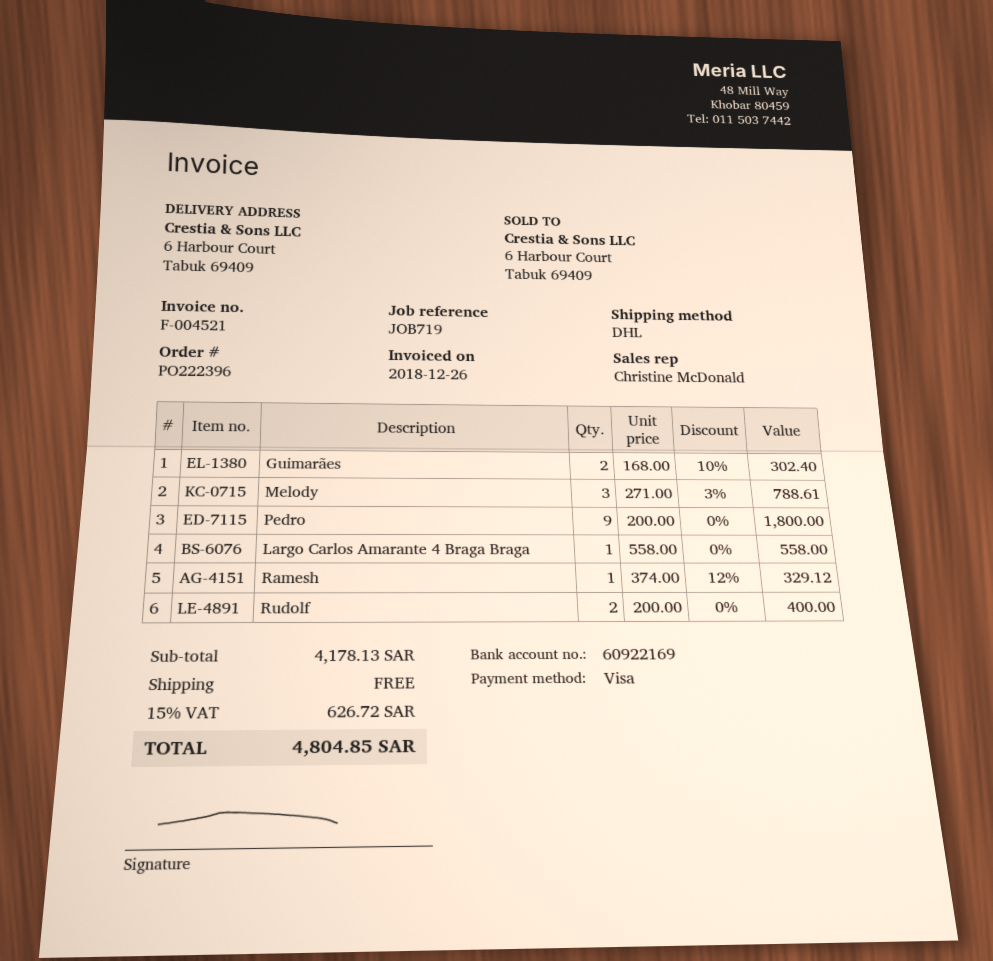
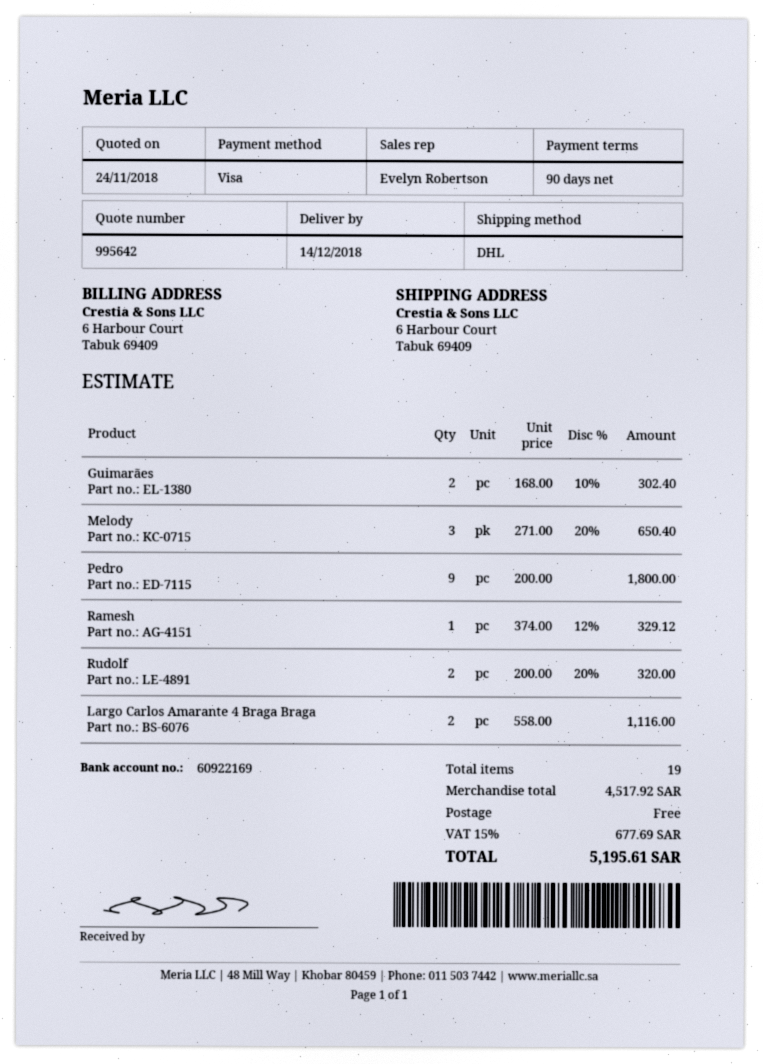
sales rep: Christine McDonald -> Evelyn Robertson
Melody: 3 x 271.00 - 3% = 788.61 -> 3 x 271.00 - 20% = 650.40
Largo Carlos Amarante 4 Braga Braga: 1 x 558.00 = 558.00 -> 2 x 558.00 = 1116.00
Rudolf: 2 x 200.00 = 400.00 -> 2 x 200.00 - 20% = 320.00
subtotal: 4178.13 -> 4517.92
tax: 15% = 626.72 -> 15% = 677.69
total: 4804.85 -> 5195.61

